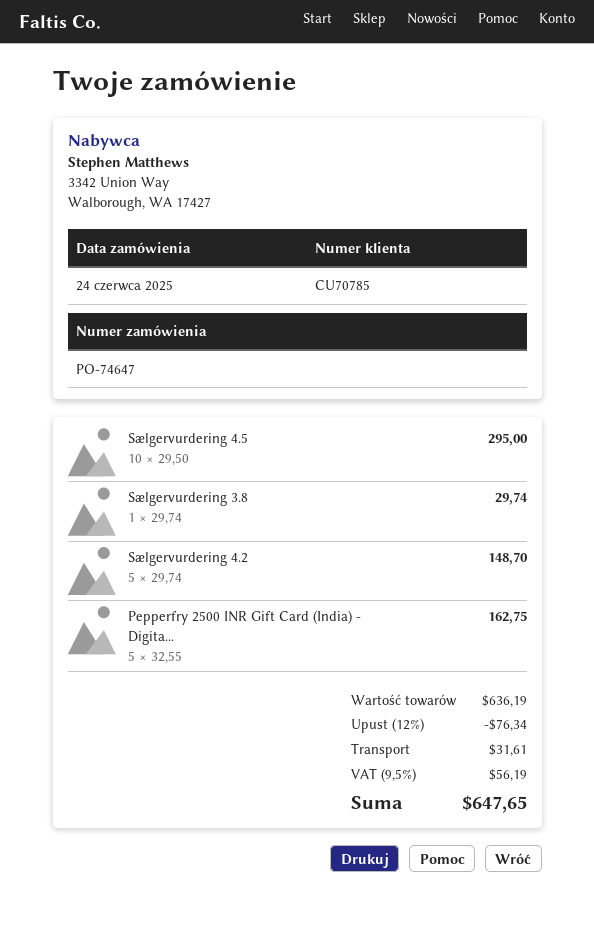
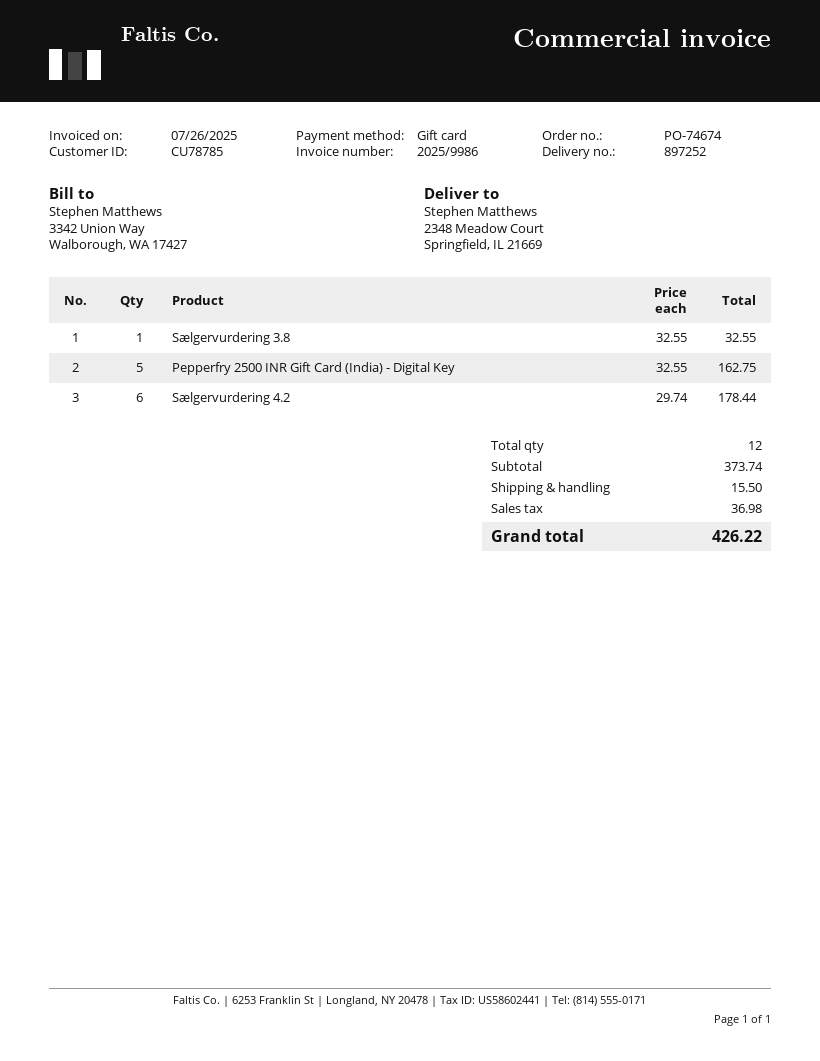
order number: PO-74647 -> PO-74674
customer number: CU70785 -> CU78785
Sælgervurdering 4.5: 10 x 29.50 = 295.00 -> none
Sælgervurdering 3.8: 1 x 29.74 = 29.74 -> 1 x 32.55 = 32.55
Sælgervurdering 4.2: 5 x 29.74 = 148.70 -> 6 x 29.74 = 178.44
subtotal: 636.19 -> 373.74
discount: 12% = 76.34 -> none
shipping: 31.61 -> 15.50
tax: 56.19 -> 36.98
total: 647.65 -> 426.22

